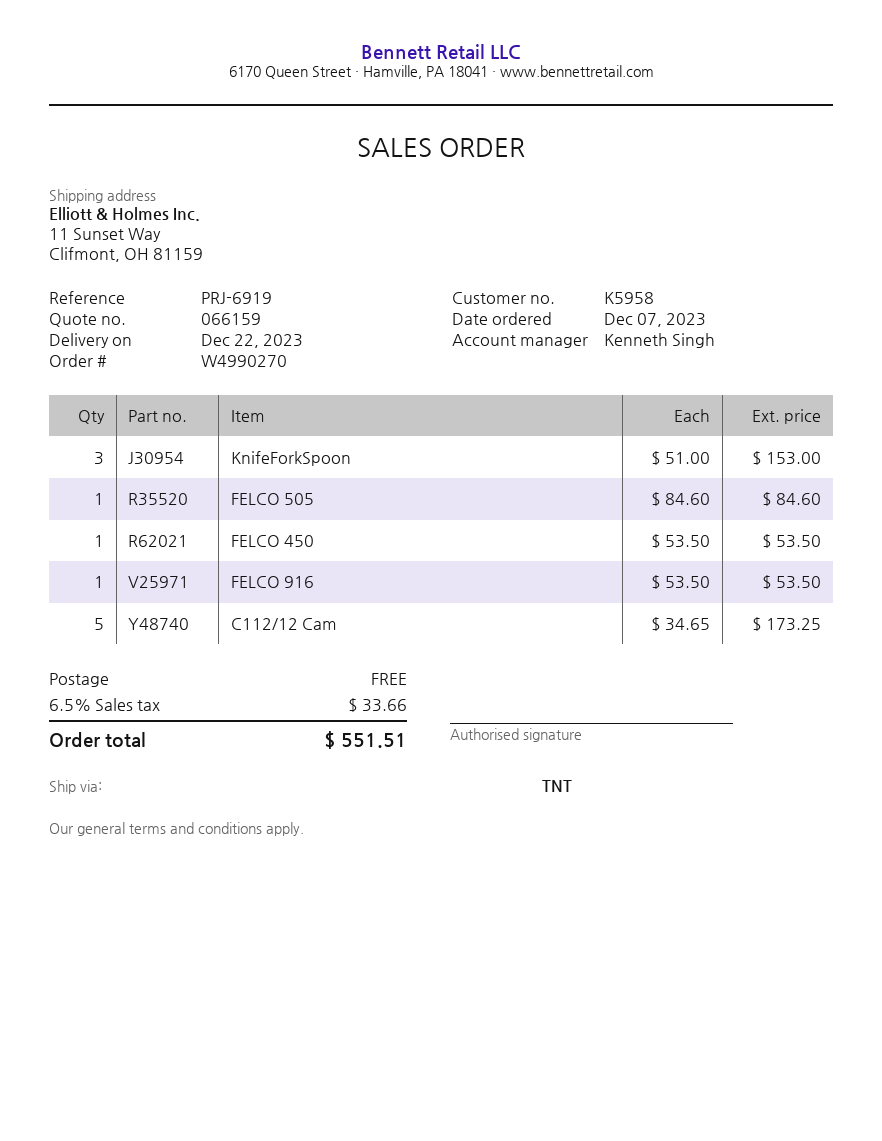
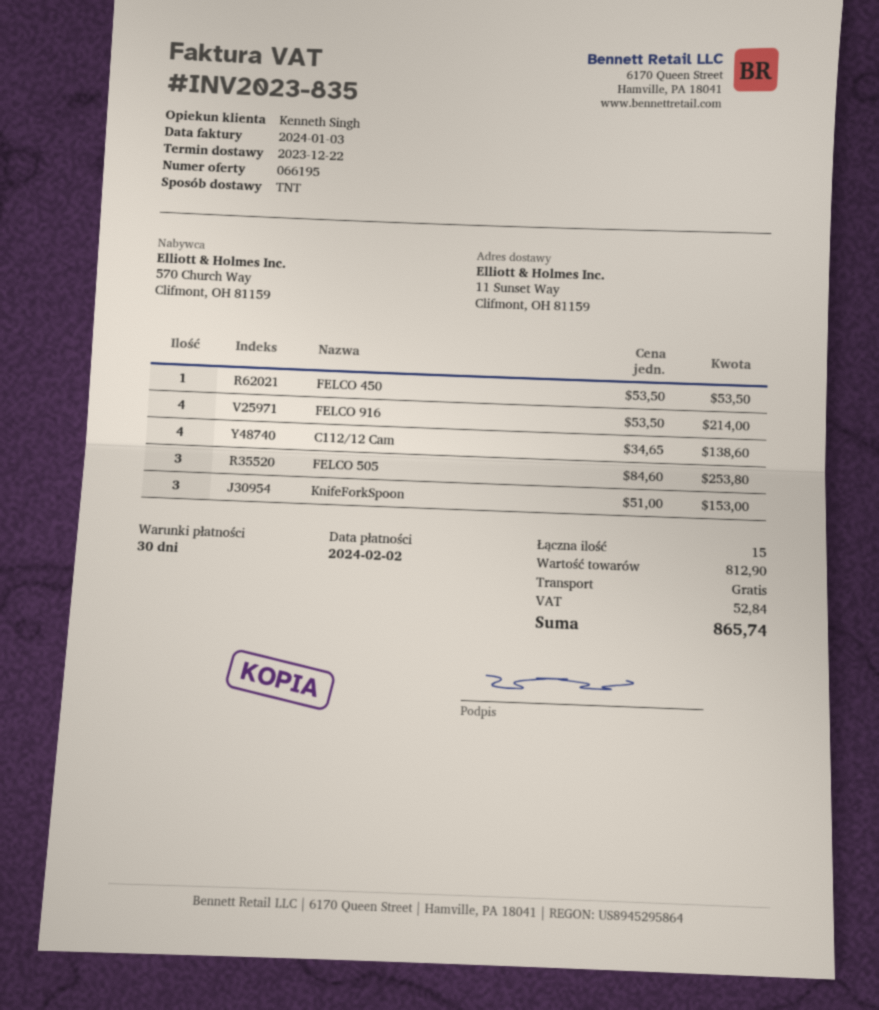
quote number: 066159 -> 066195
FELCO 505: 1 x 84.60 = 84.60 -> 3 x 84.60 = 253.80
FELCO 916: 1 x 53.50 = 53.50 -> 4 x 53.50 = 214.00
C112/12 Cam: 5 x 34.65 = 173.25 -> 4 x 34.65 = 138.60
tax: 33.66 -> 52.84
total: 551.51 -> 865.74

